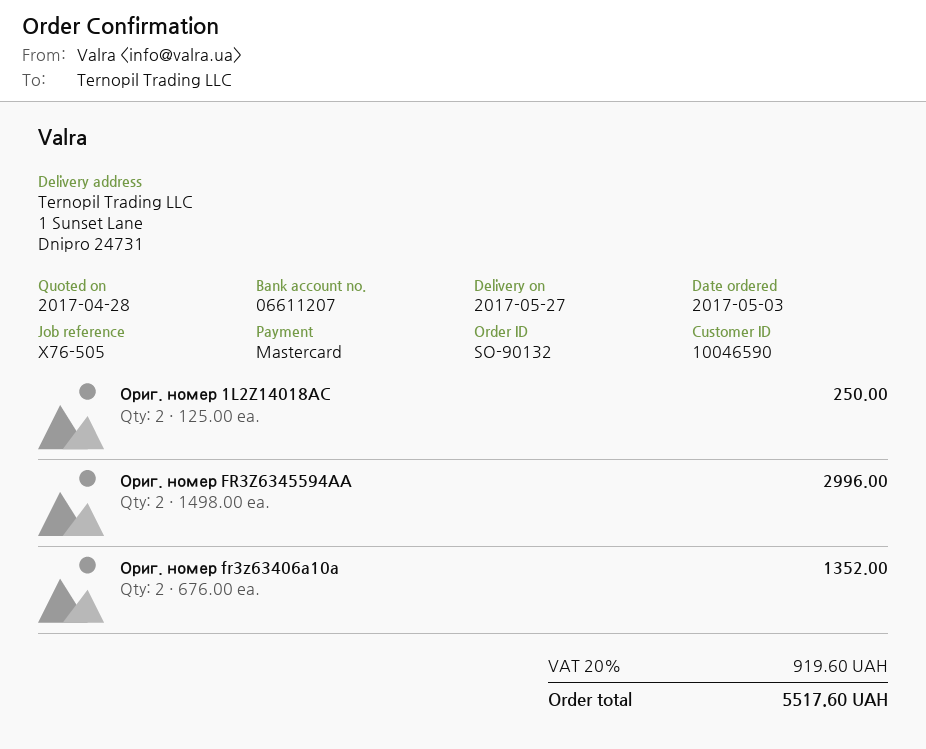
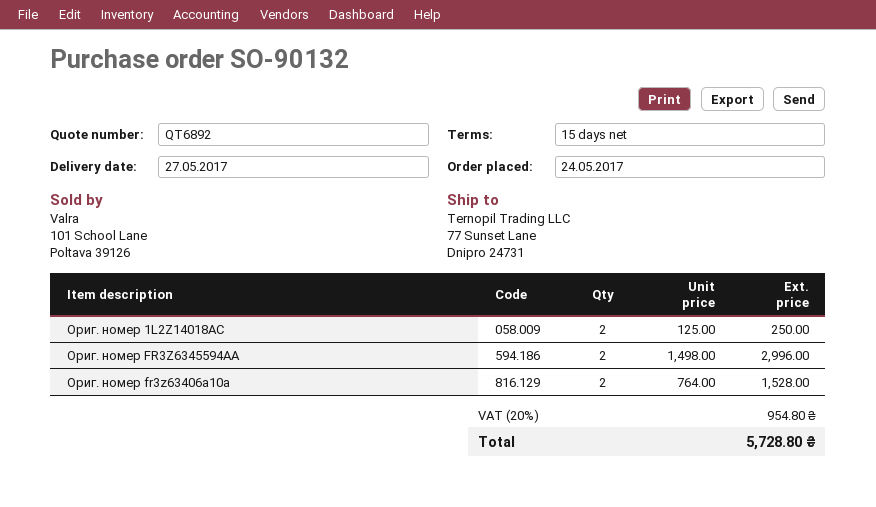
order date: 2017-05-03 -> 2017-05-24
ship to: 1 Sunset Lane, Dnipro 24731 -> 77 Sunset Lane, Dnipro 24731
Ориг. номер fr3z63406a10a: 2 x 676.00 = 1352.00 -> 2 x 764.00 = 1528.00
tax: 20% = 919.60 -> 20% = 954.80
total: 5517.60 -> 5728.80

